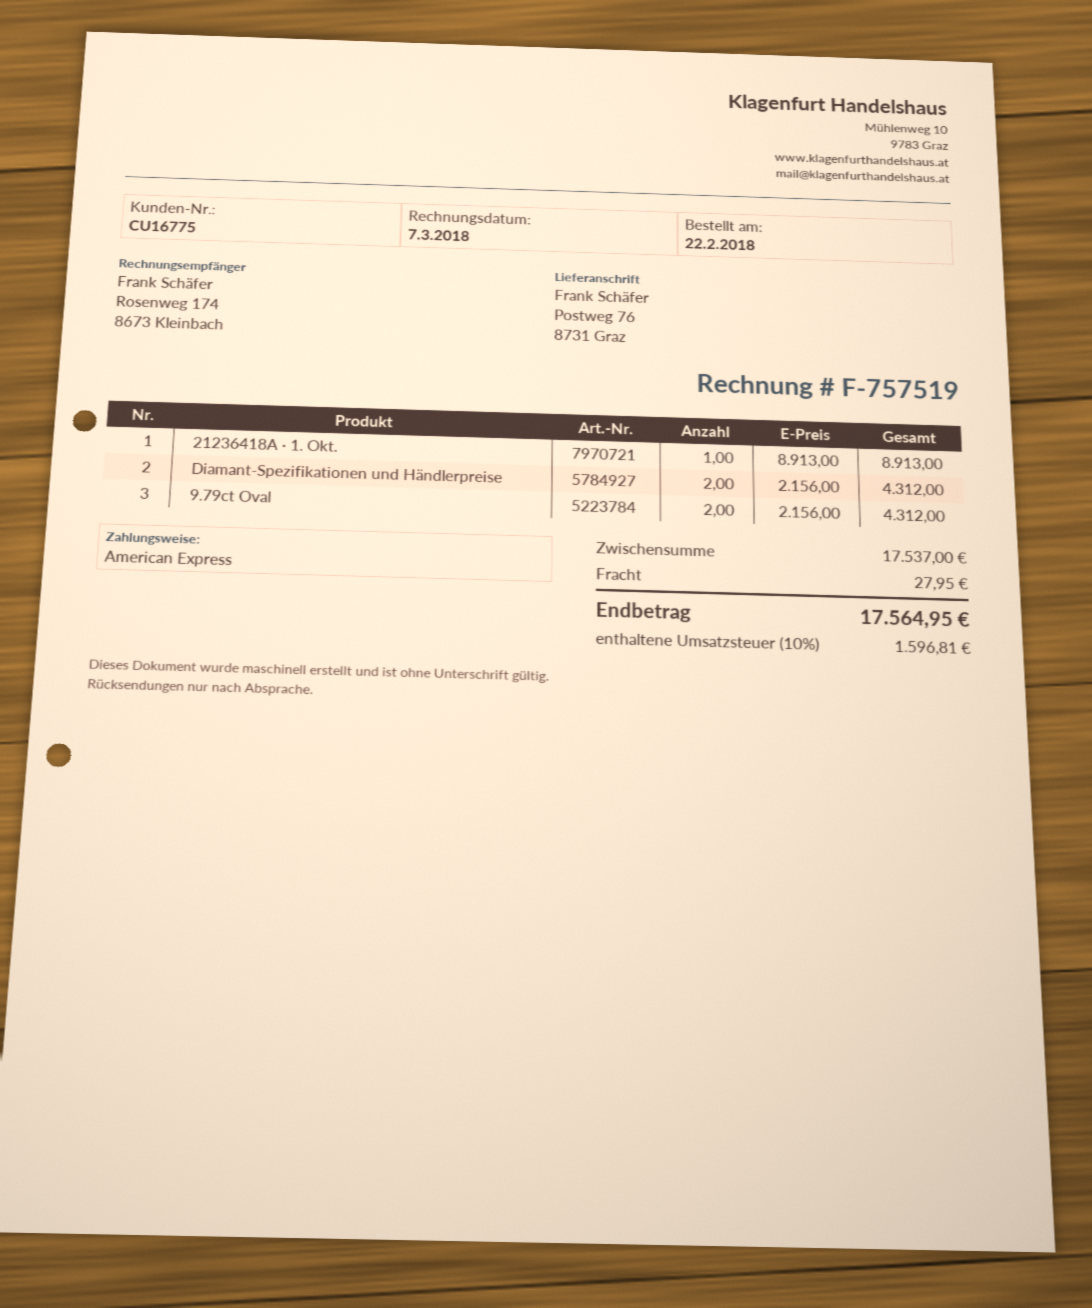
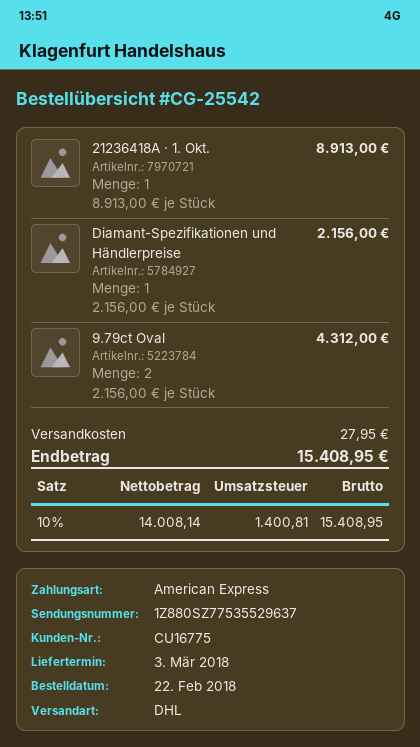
Diamant-Spezifikationen und Händlerpreise: 2 x 2156.00 = 4312.00 -> 1 x 2156.00 = 2156.00
tax: 10% = 1596.81 -> 10% = 1400.81
total: 17564.95 -> 15408.95

